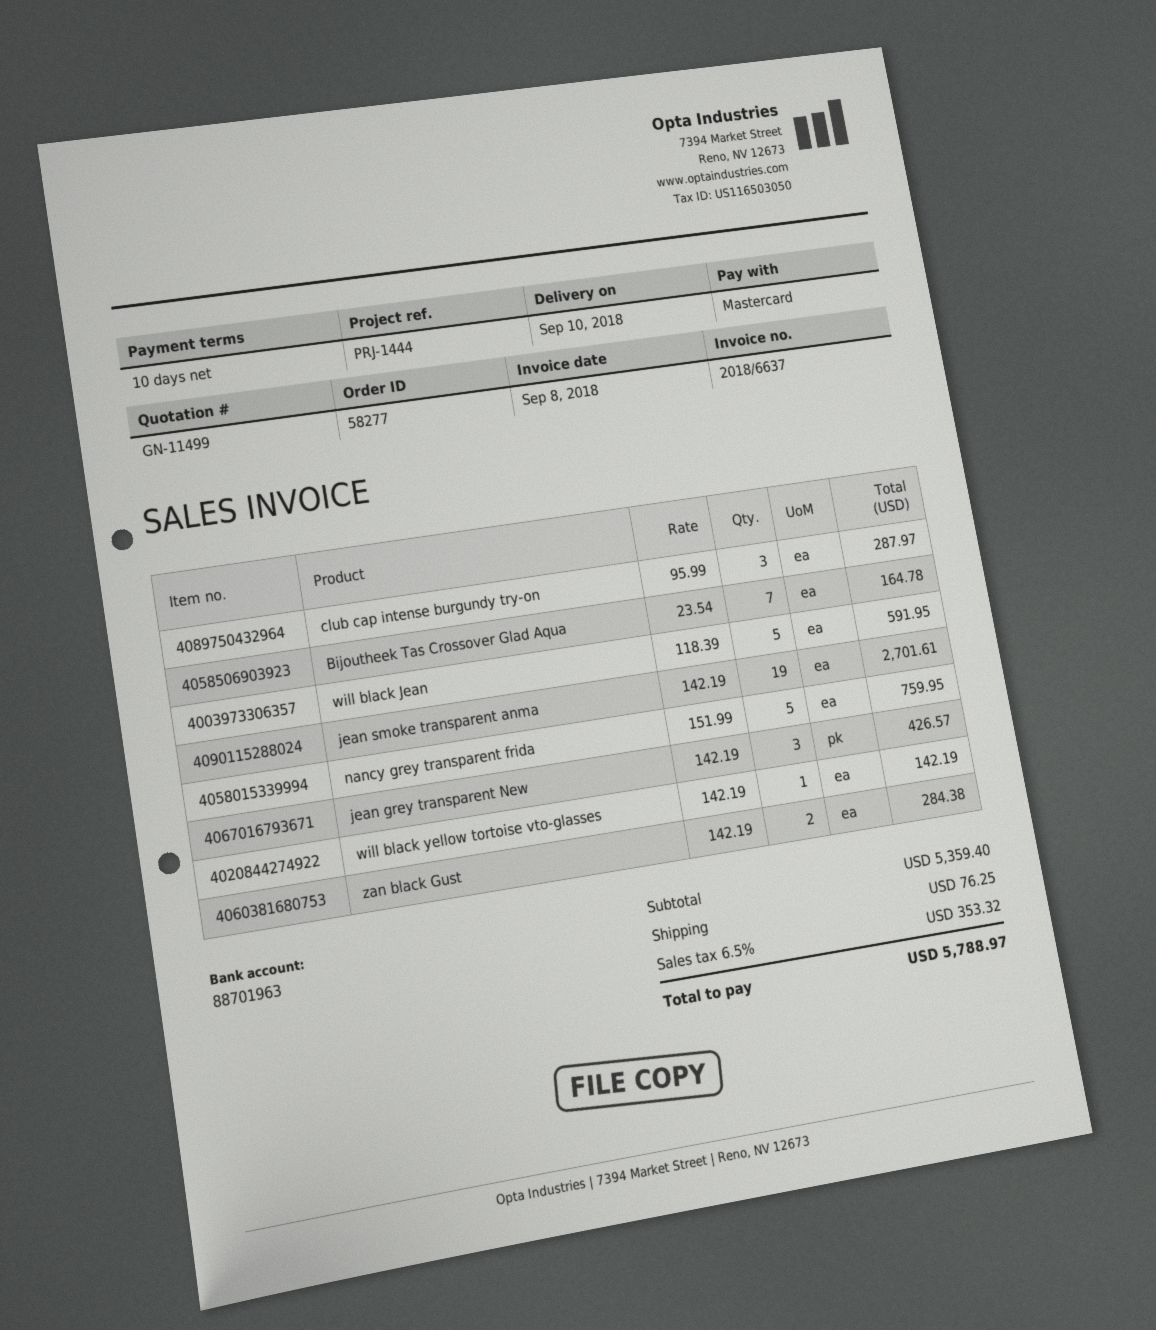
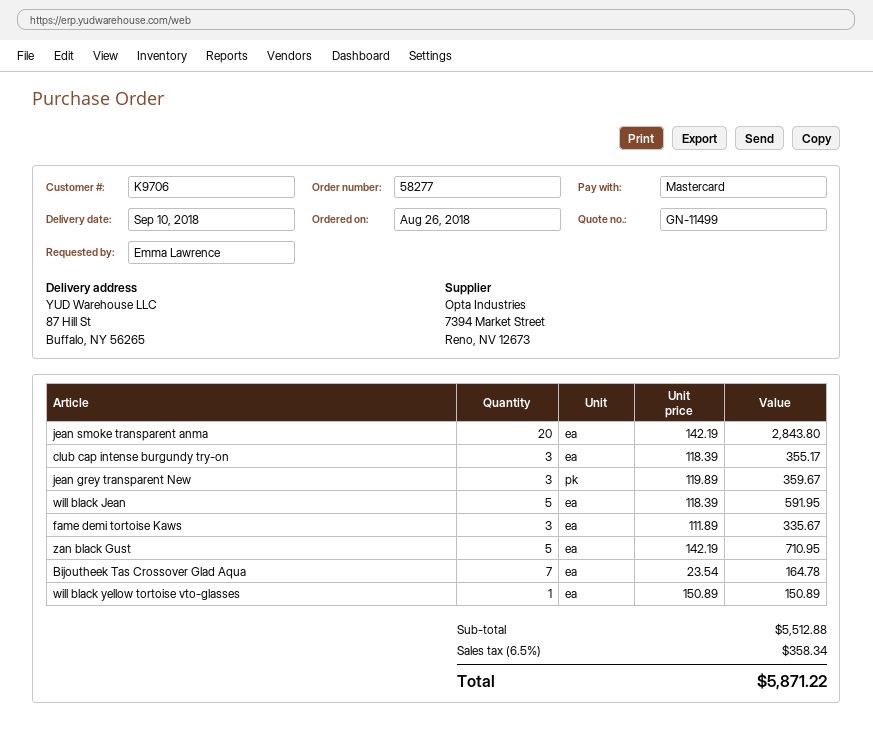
club cap intense burgundy try-on: 3 x 95.99 = 287.97 -> 3 x 118.39 = 355.17
jean smoke transparent anma: 19 x 142.19 = 2701.61 -> 20 x 142.19 = 2843.80
nancy grey transparent frida: 5 x 151.99 = 759.95 -> none
jean grey transparent New: 3 x 142.19 = 426.57 -> 3 x 119.89 = 359.67
will black yellow tortoise vto-glasses: 1 x 142.19 = 142.19 -> 1 x 150.89 = 150.89
zan black Gust: 2 x 142.19 = 284.38 -> 5 x 142.19 = 710.95
fame demi tortoise Kaws: none -> 3 x 111.89 = 335.67
subtotal: 5359.40 -> 5512.88
shipping: 76.25 -> none
tax: 6.5% = 353.32 -> 6.5% = 358.34
total: 5788.97 -> 5871.22

